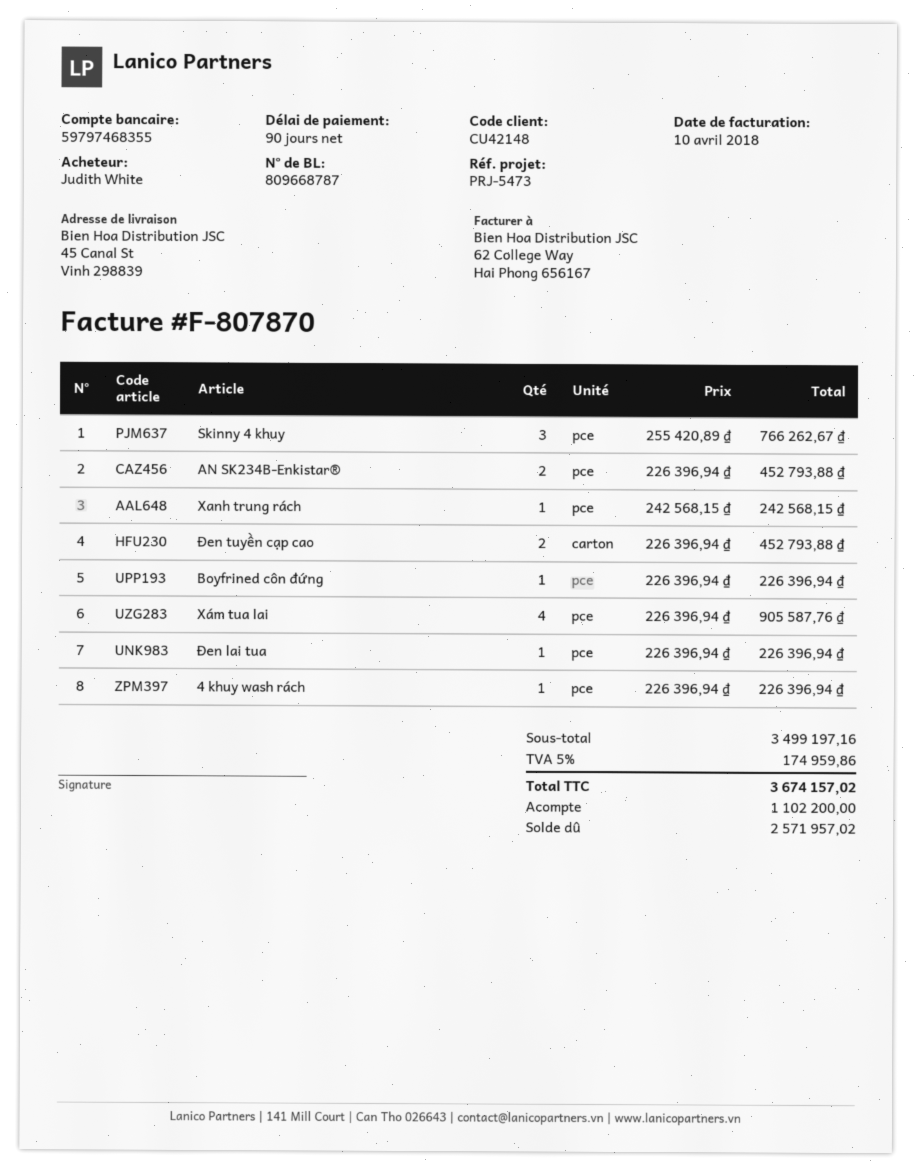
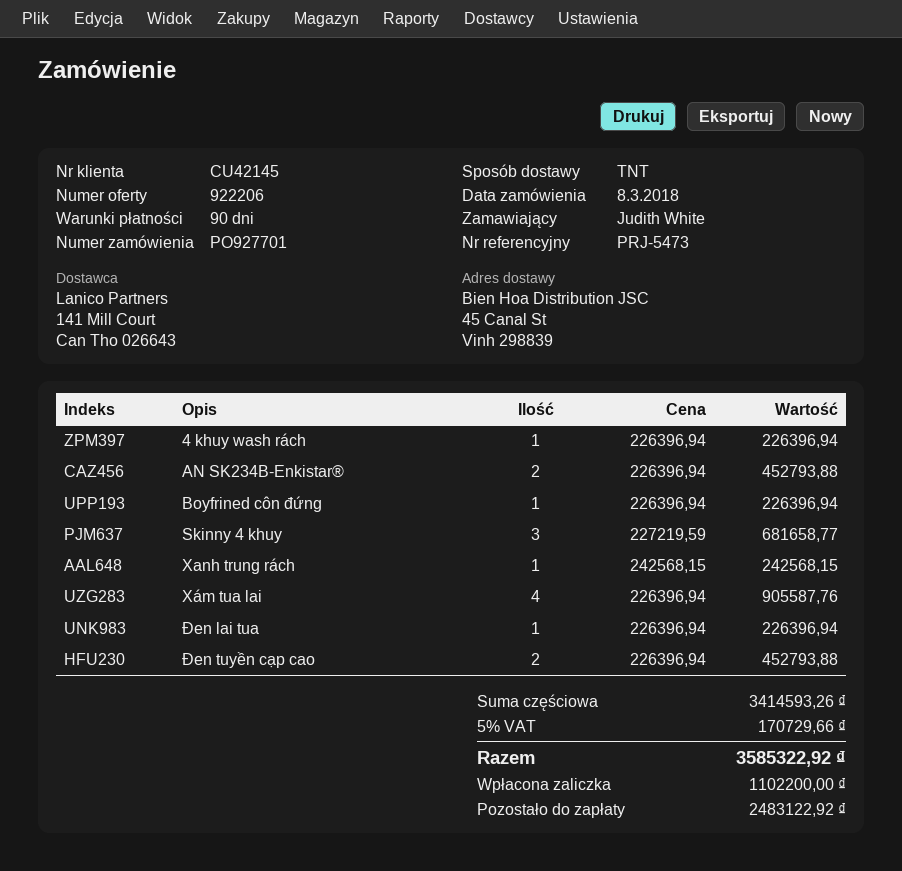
customer number: CU42148 -> CU42145
Skinny 4 khuy: 3 x 255420.89 = 766262.67 -> 3 x 227219.59 = 681658.77
subtotal: 3499197.16 -> 3414593.26
tax: 5% = 174959.86 -> 5% = 170729.66
total: 3674157.02 -> 3585322.92
balance: 2571957.02 -> 2483122.92

